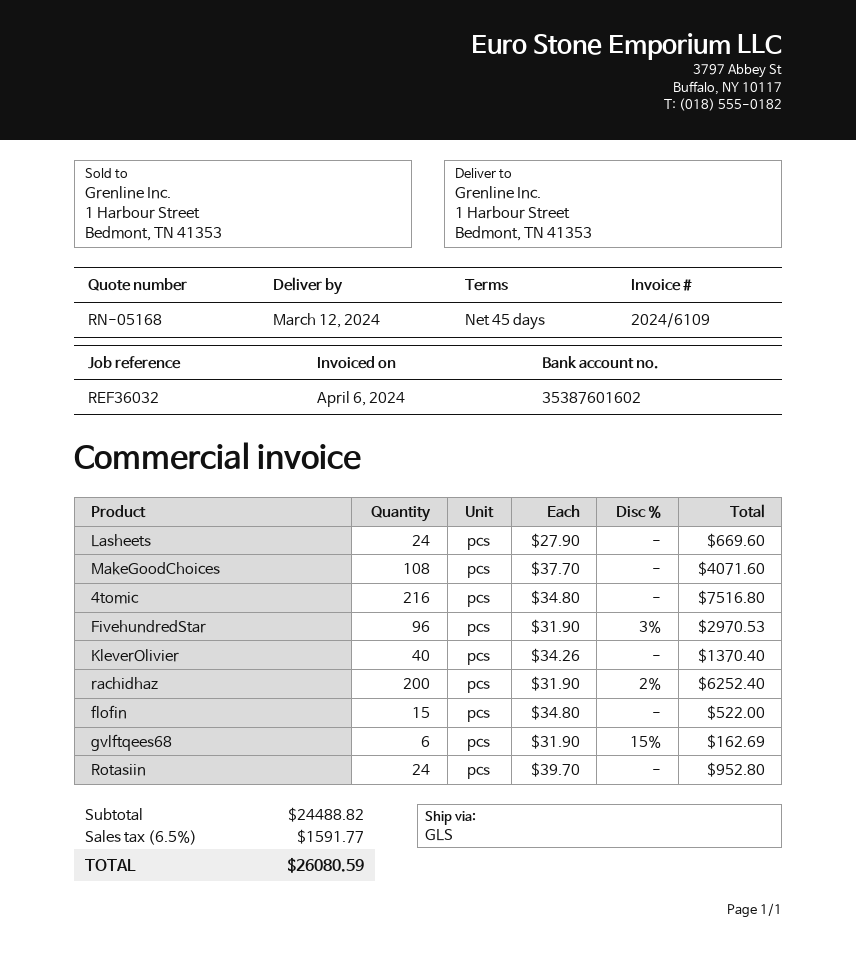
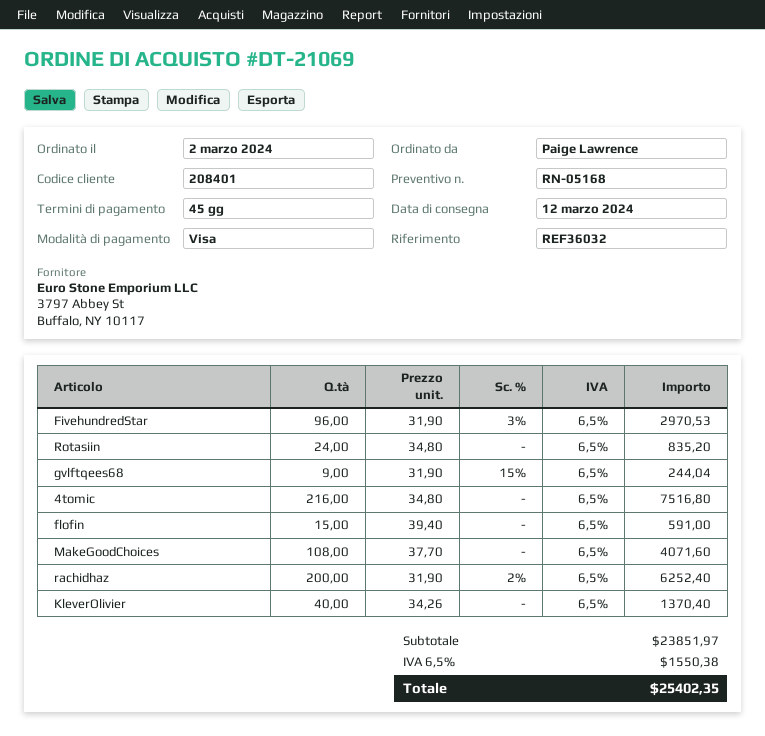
Lasheets: 24 x 27.90 = 669.60 -> none
flofin: 15 x 34.80 = 522.00 -> 15 x 39.40 = 591.00
gvlftqees68: 6 x 31.90 - 15% = 162.69 -> 9 x 31.90 - 15% = 244.04
Rotasiin: 24 x 39.70 = 952.80 -> 24 x 34.80 = 835.20
subtotal: 24488.82 -> 23851.97
tax: 6.5% = 1591.77 -> 6.5% = 1550.38
total: 26080.59 -> 25402.35

